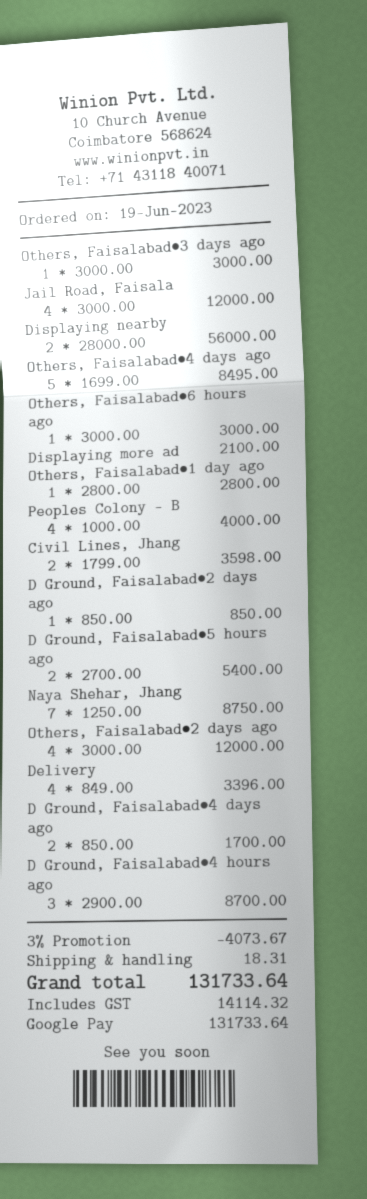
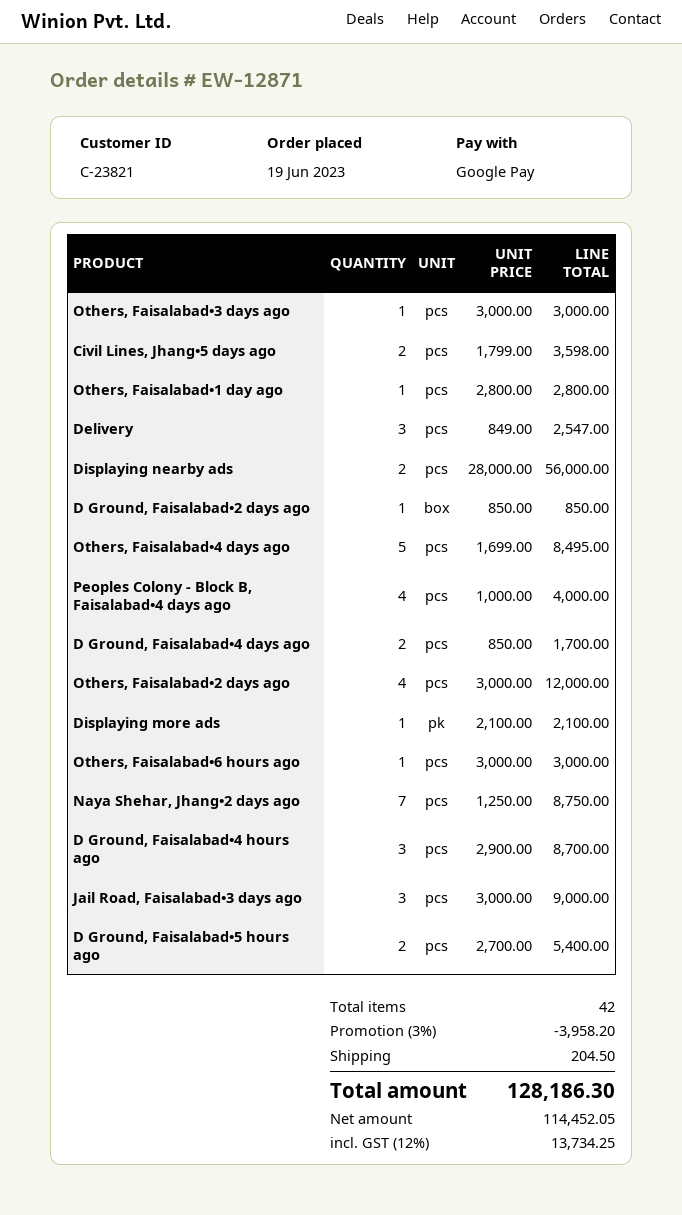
Jail Road, Faisala: 4 x 3000.00 = 12000.00 -> 3 x 3000.00 = 9000.00
Delivery: 4 x 849.00 = 3396.00 -> 3 x 849.00 = 2547.00
discount: 3% = 4073.67 -> 3% = 3958.20
shipping: 18.31 -> 204.50
tax: 14114.32 -> 13734.25
total: 131733.64 -> 128186.30

